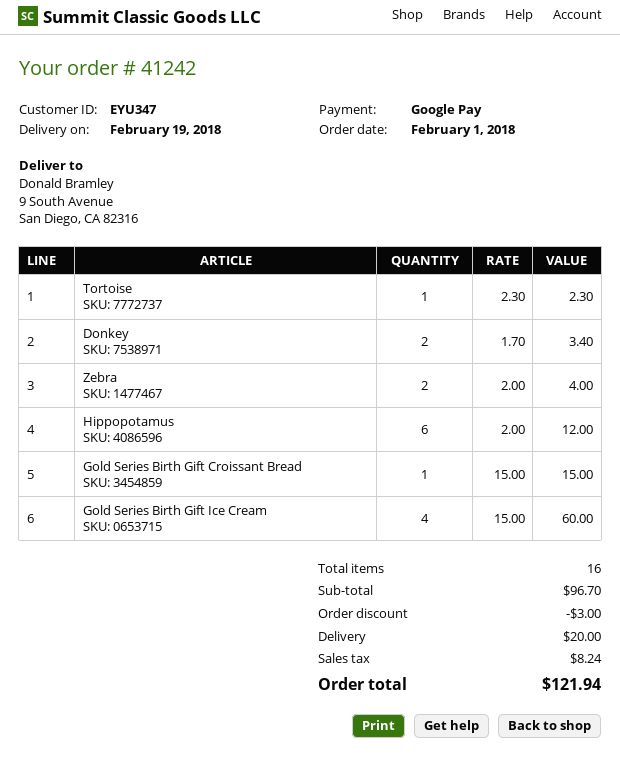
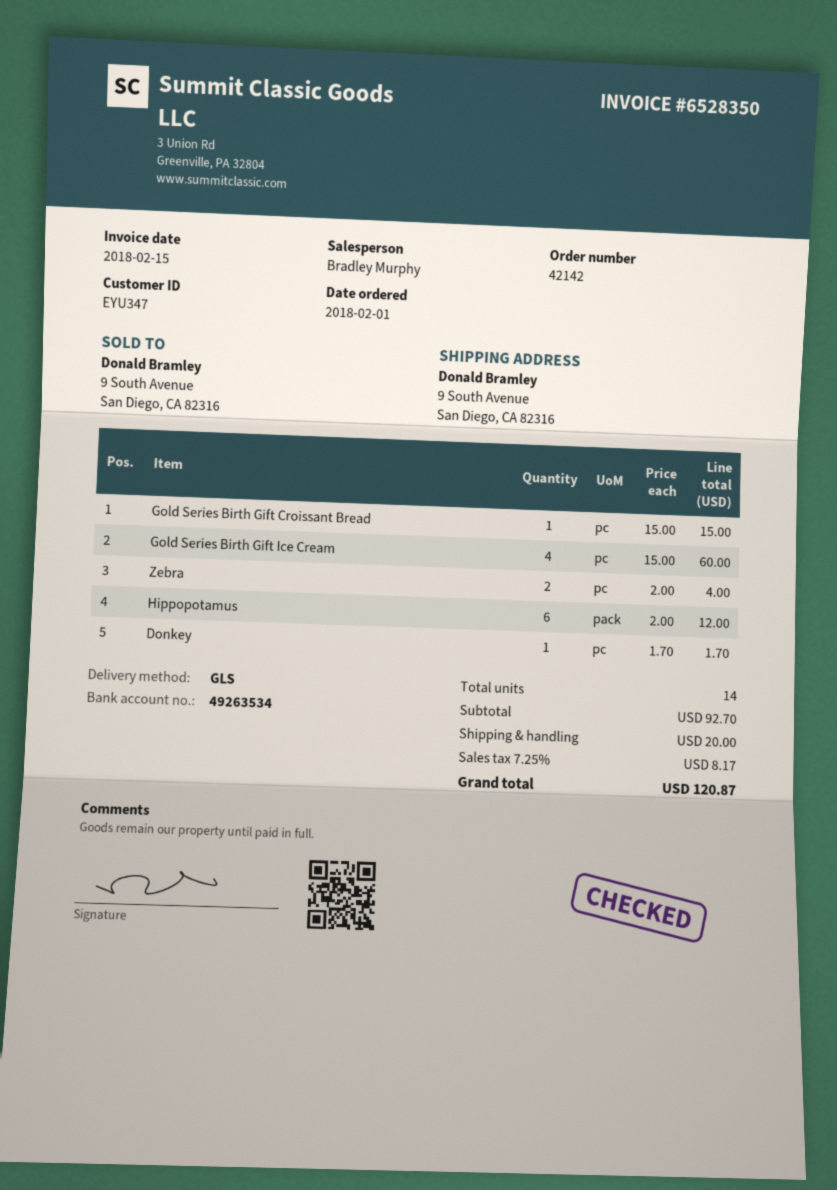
order number: 41242 -> 42142
Tortoise: 1 x 2.30 = 2.30 -> none
Donkey: 2 x 1.70 = 3.40 -> 1 x 1.70 = 1.70
total quantity: 16 -> 14
subtotal: 96.70 -> 92.70
discount: 3.00 -> none
tax: 8.24 -> 8.17
total: 121.94 -> 120.87

